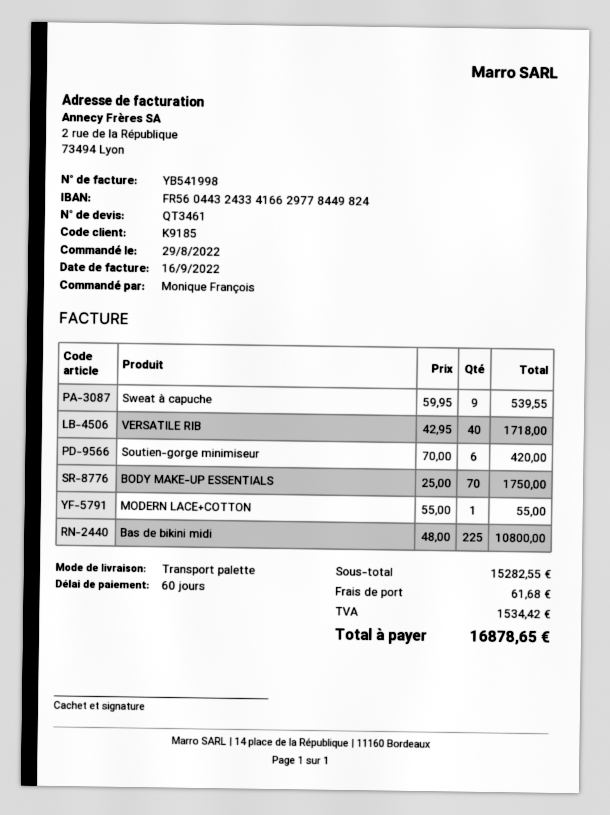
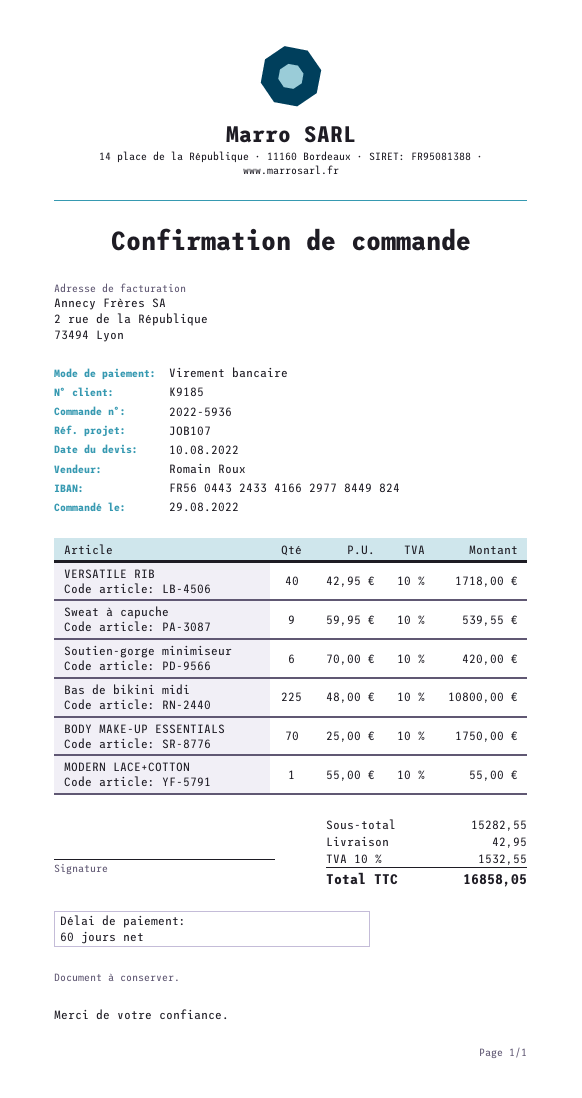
shipping: 61.68 -> 42.95
tax: 1534.42 -> 1532.55
total: 16878.65 -> 16858.05

